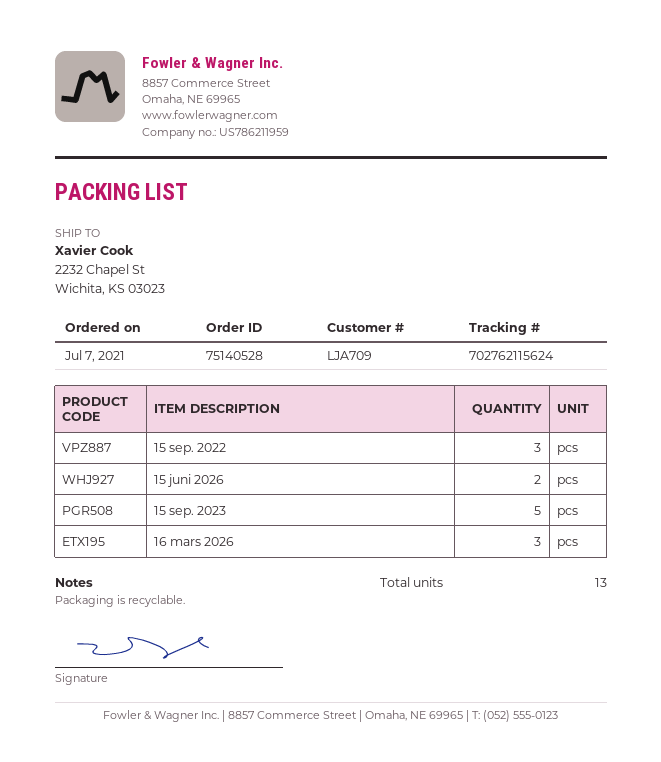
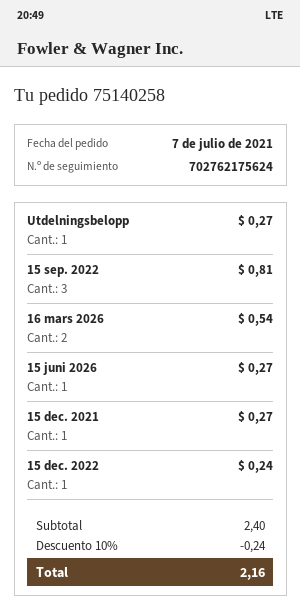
order number: 75140528 -> 75140258
tracking number: 702762115624 -> 702762175624
15 juni 2026: 2 -> 1
15 sep. 2023: 5 -> none
16 mars 2026: 3 -> 2
Utdelningsbelopp: none -> 1
15 dec. 2021: none -> 1
15 dec. 2022: none -> 1

